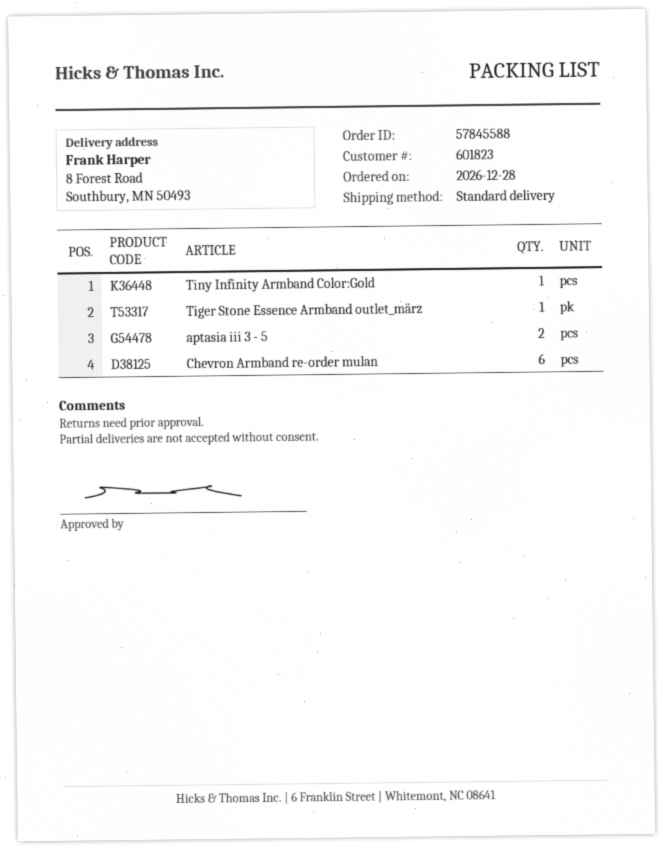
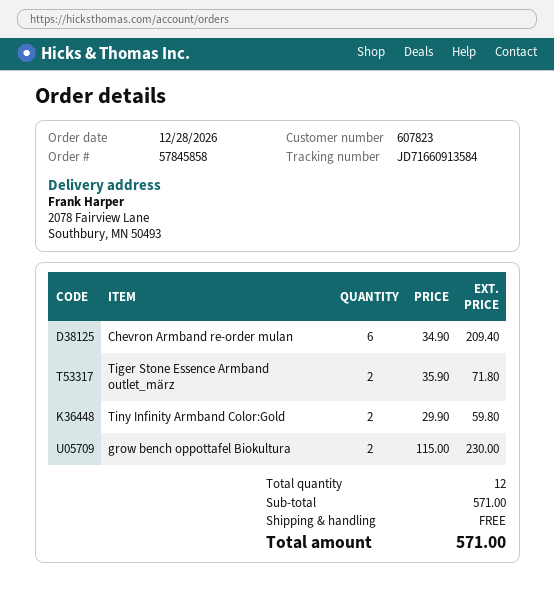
order number: 57845588 -> 57845858
customer number: 601823 -> 607823
ship to: 8 Forest Road, Southbury, MN 50493 -> 2078 Fairview Lane, Southbury, MN 50493
Tiny Infinity Armband Color:Gold: 1 -> 2
Tiger Stone Essence Armband outlet_märz: 1 -> 2
aptasia iii 3 - 5: 2 -> none
grow bench oppottafel Biokultura: none -> 2

